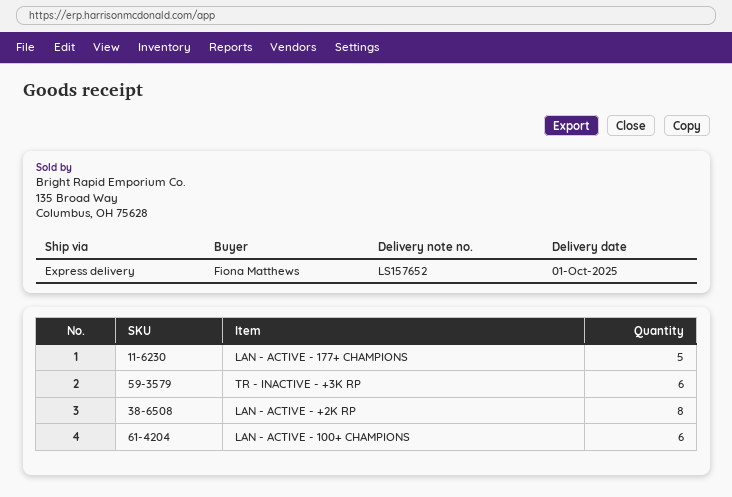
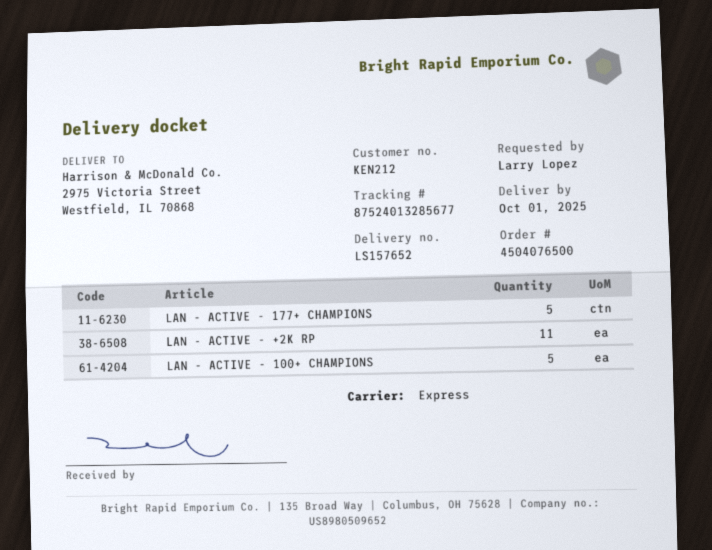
ordered by: Fiona Matthews -> Larry Lopez
TR - INACTIVE - +3K RP: 6 -> none
LAN - ACTIVE - +2K RP: 8 -> 11
LAN - ACTIVE - 100+ CHAMPIONS: 6 -> 5

